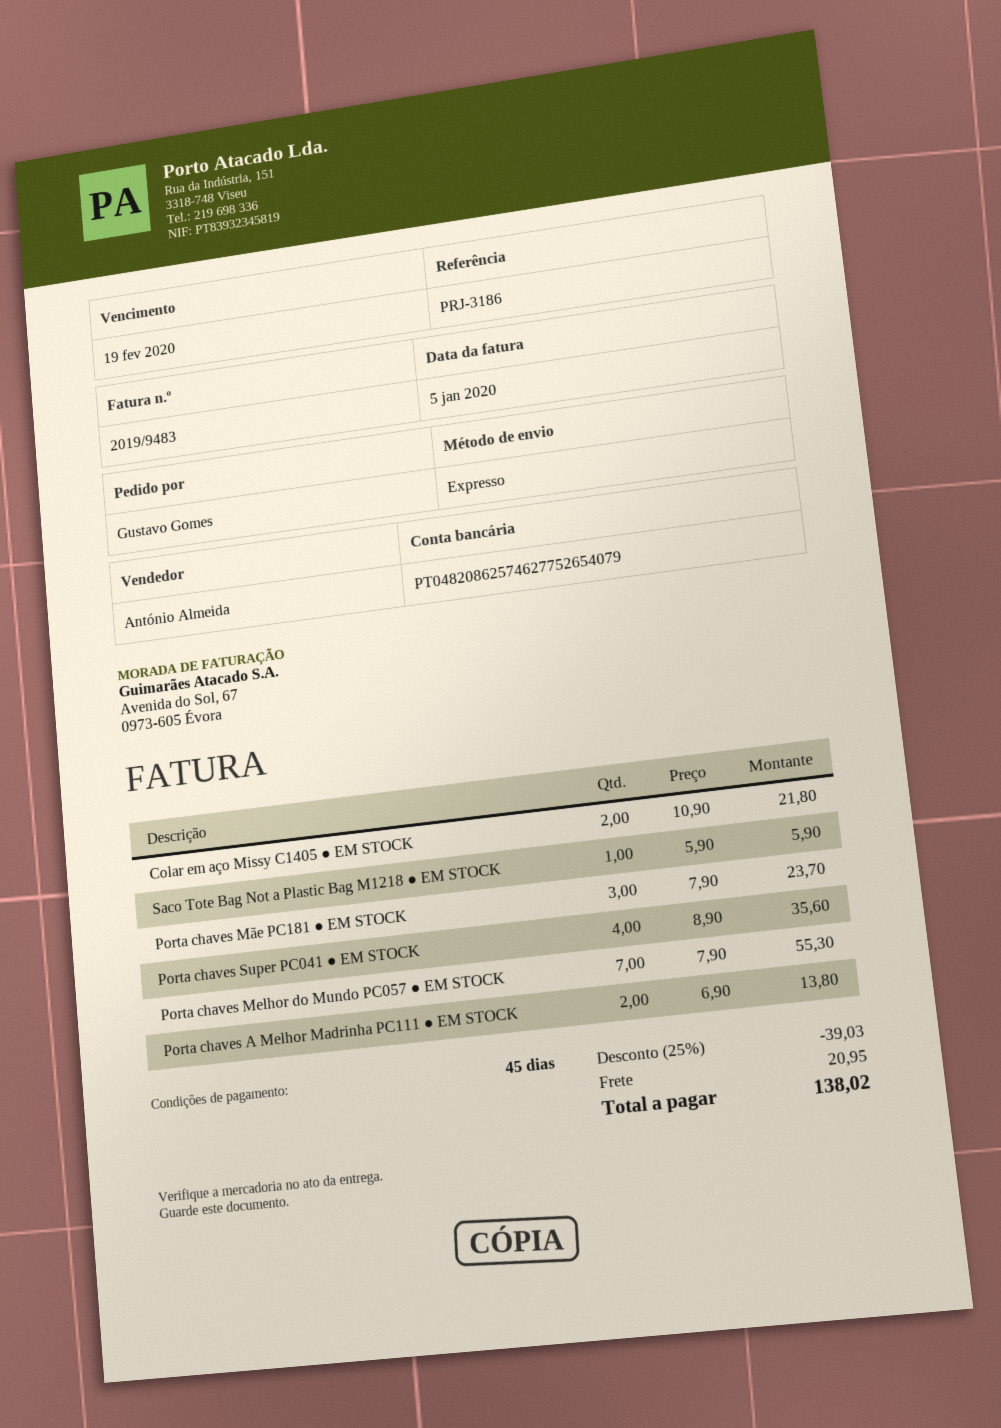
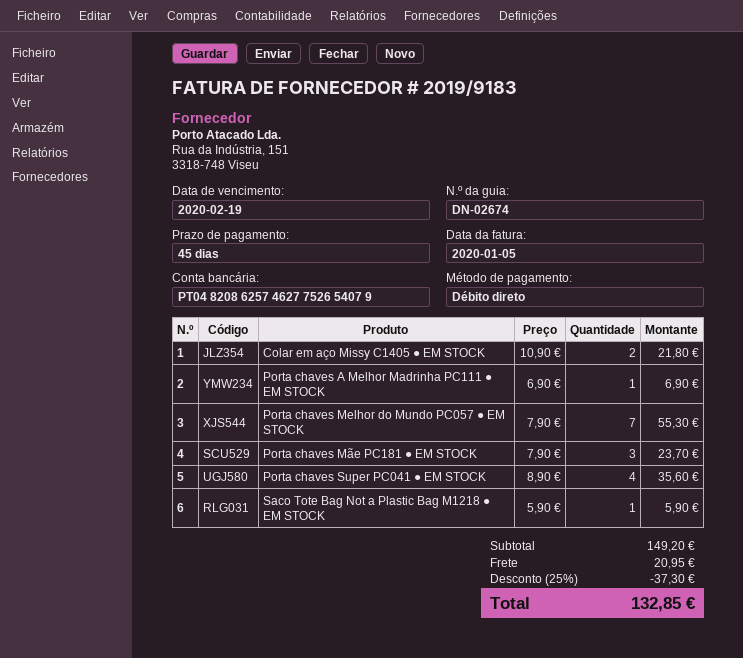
invoice number: 2019/9483 -> 2019/9183
Porta chaves A Melhor Madrinha PC111 ● EM STOCK: 2 x 6.90 = 13.80 -> 1 x 6.90 = 6.90
discount: 25% = 39.03 -> 25% = 37.30
total: 138.02 -> 132.85

